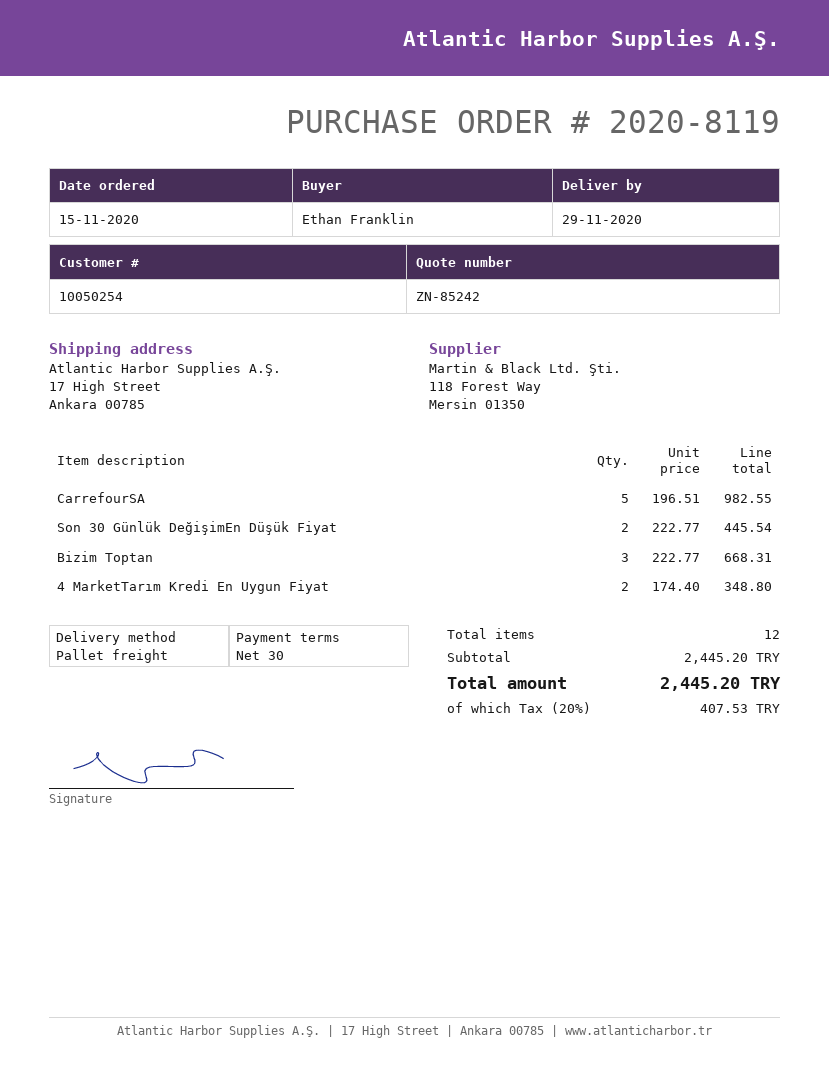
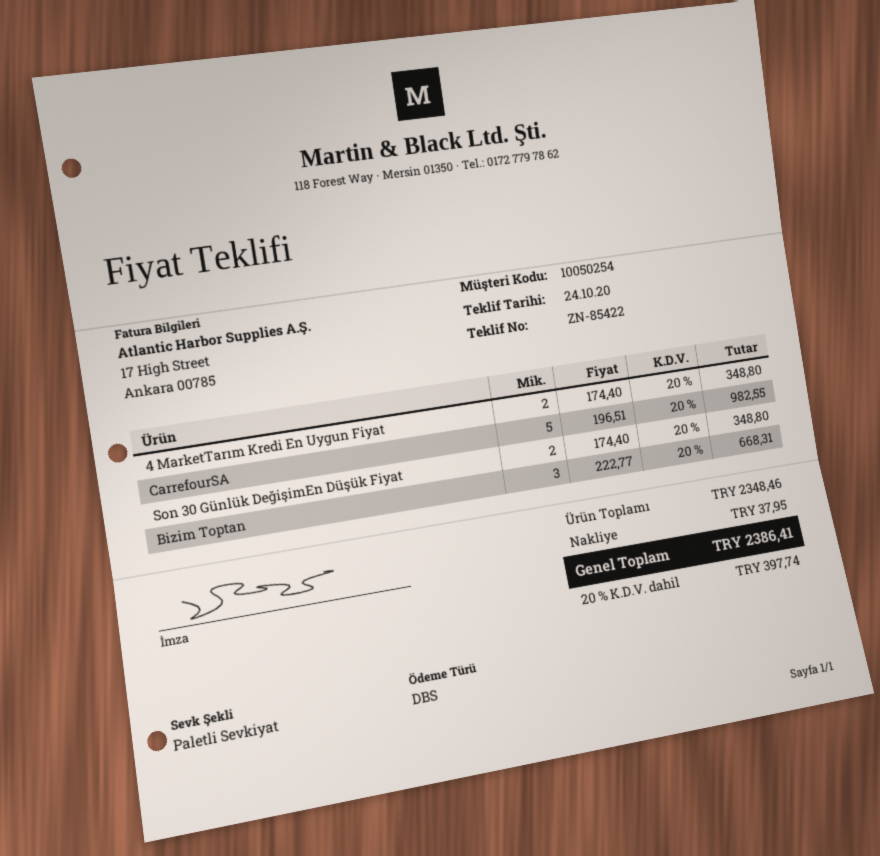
quote number: ZN-85242 -> ZN-85422
Son 30 Günlük DeğişimEn Düşük Fiyat: 2 x 222.77 = 445.54 -> 2 x 174.40 = 348.80
subtotal: 2445.20 -> 2348.46
shipping: none -> 37.95
tax: 20% = 407.53 -> 20% = 397.74
total: 2445.20 -> 2386.41

